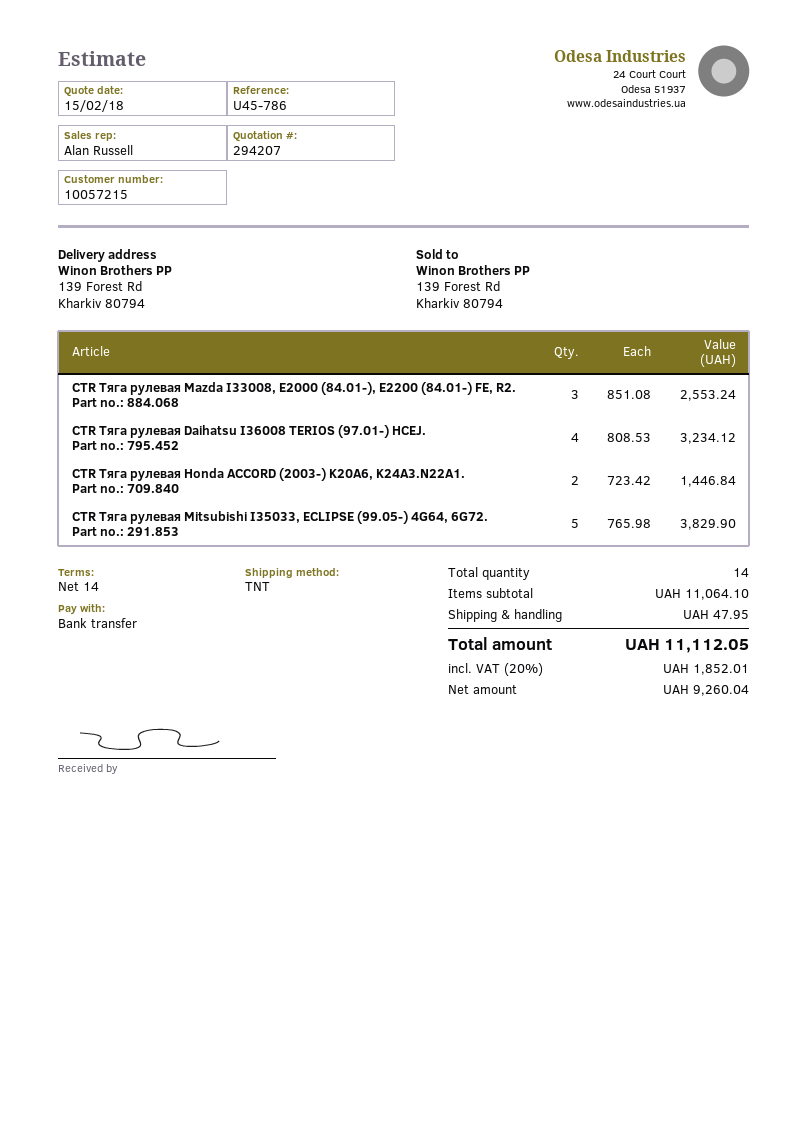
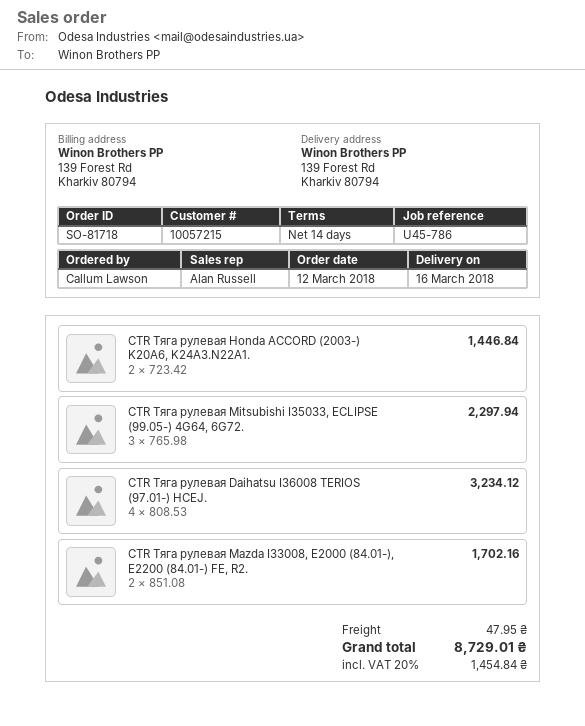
CTR Тяга рулевая Mazda I33008, E2000 (84.01-), E2200 (84.01-) FE, R2.: 3 x 851.08 = 2553.24 -> 2 x 851.08 = 1702.16
CTR Тяга рулевая Mitsubishi I35033, ECLIPSE (99.05-) 4G64, 6G72.: 5 x 765.98 = 3829.90 -> 3 x 765.98 = 2297.94
tax: 20% = 1852.01 -> 20% = 1454.84
total: 11112.05 -> 8729.01

